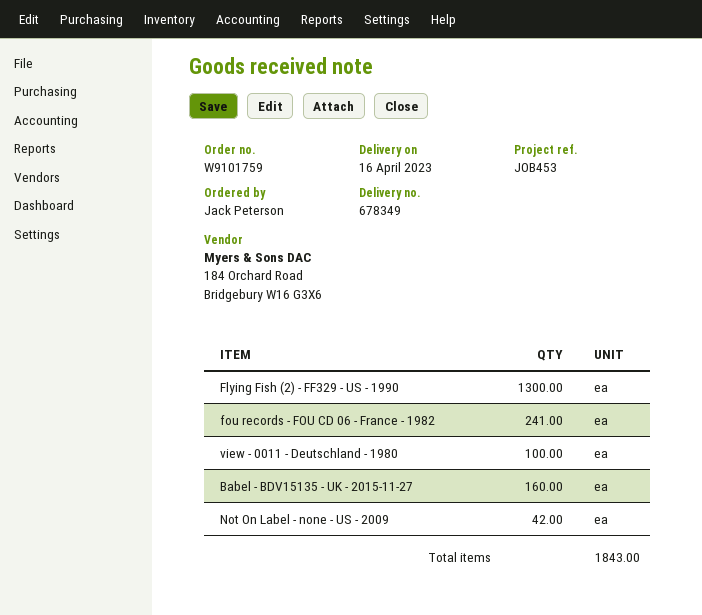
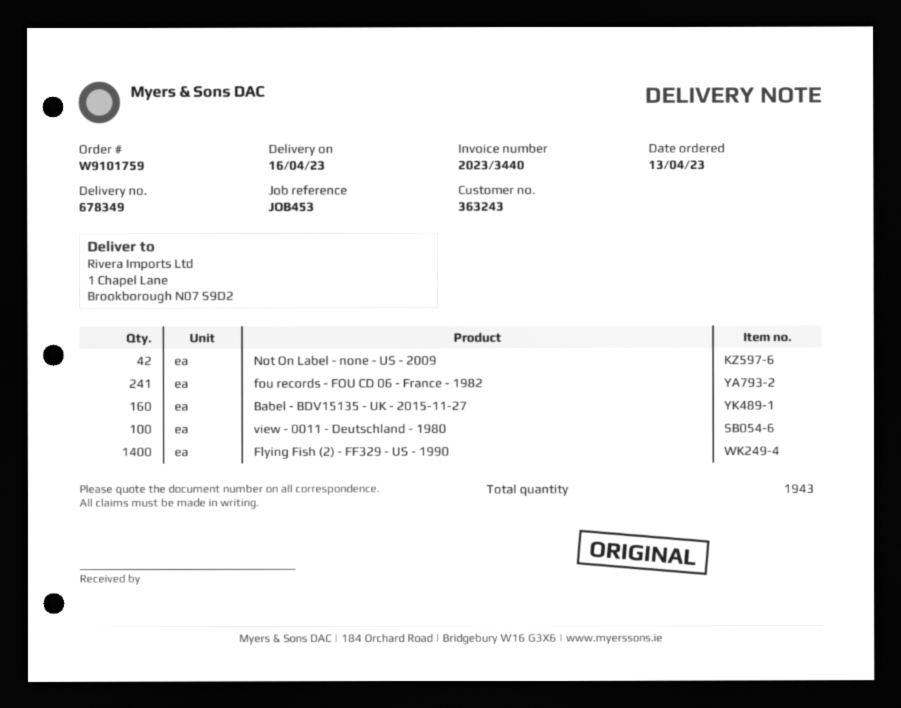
Flying Fish (2) - FF329 - US - 1990: 1300 -> 1400
total quantity: 1843 -> 1943

